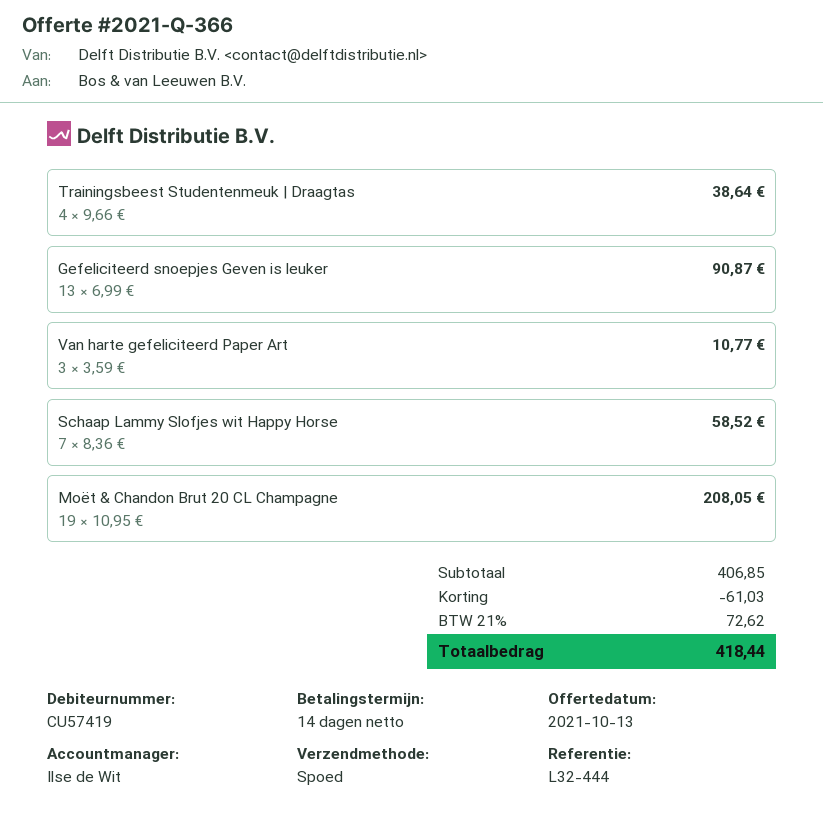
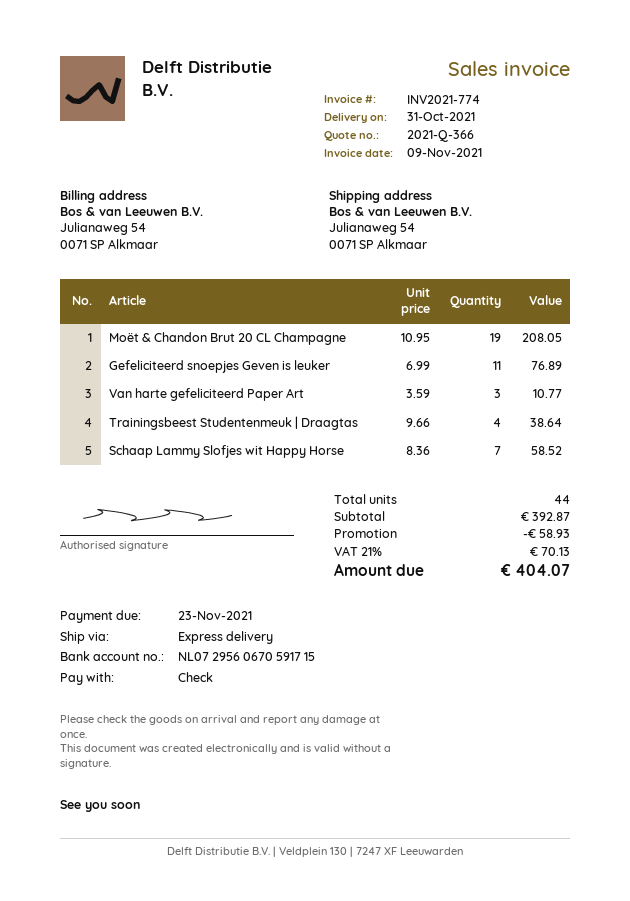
Gefeliciteerd snoepjes Geven is leuker: 13 x 6.99 = 90.87 -> 11 x 6.99 = 76.89
subtotal: 406.85 -> 392.87
discount: 61.03 -> 58.93
tax: 21% = 72.62 -> 21% = 70.13
total: 418.44 -> 404.07

